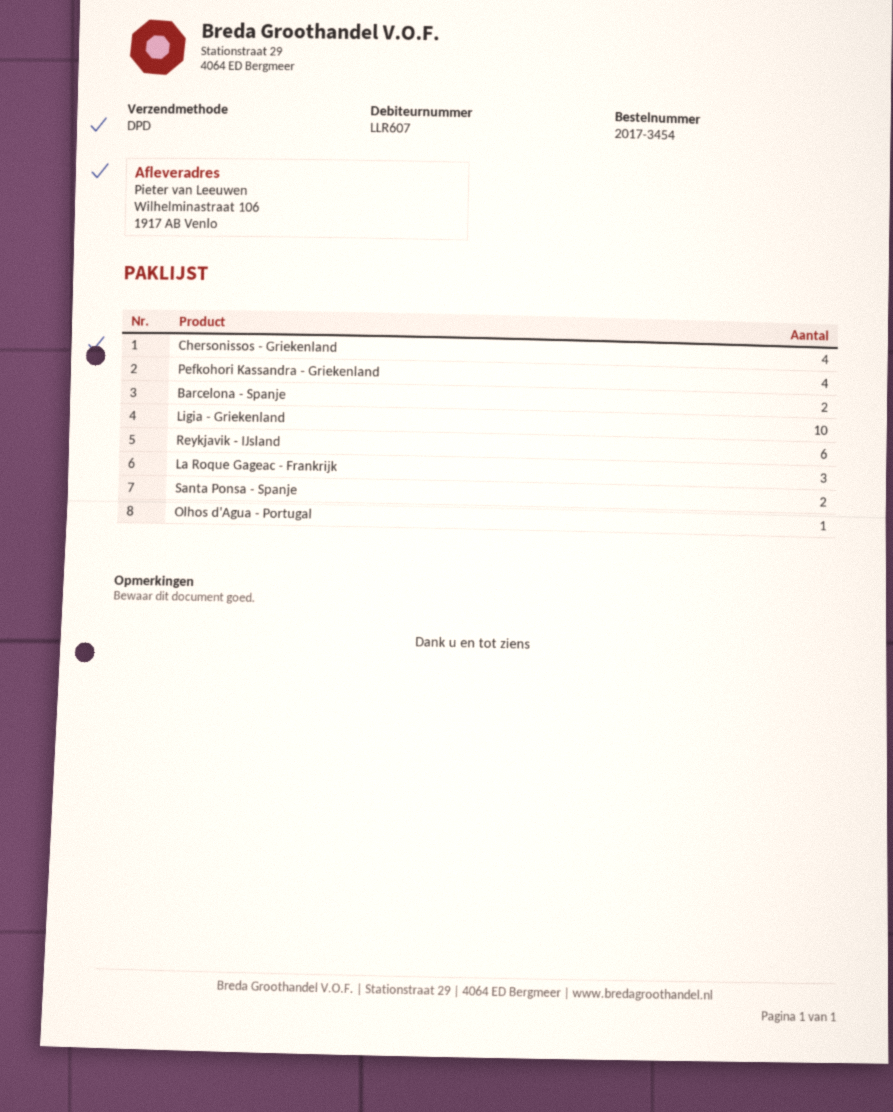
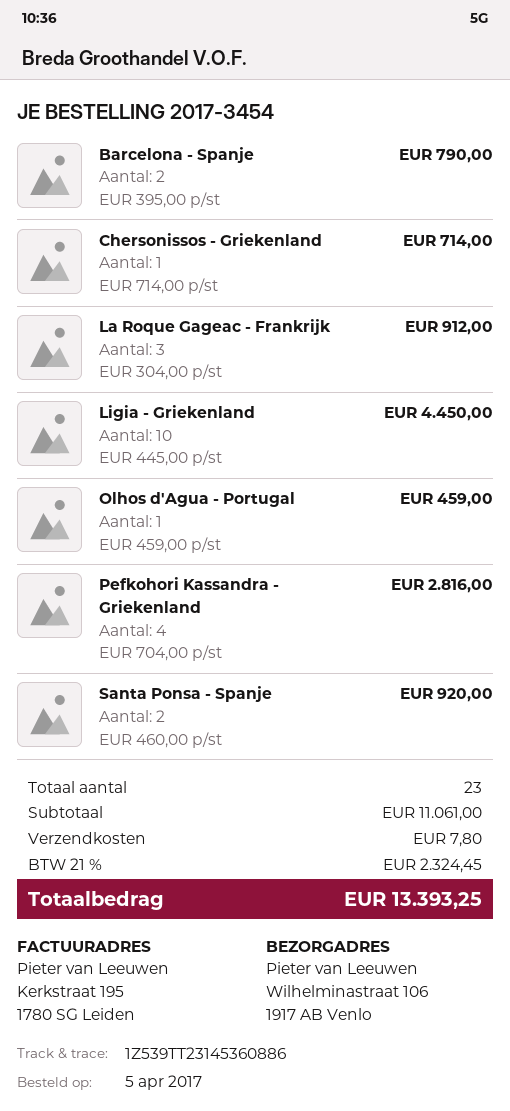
Chersonissos - Griekenland: 4 -> 1
Reykjavik - IJsland: 6 -> none

